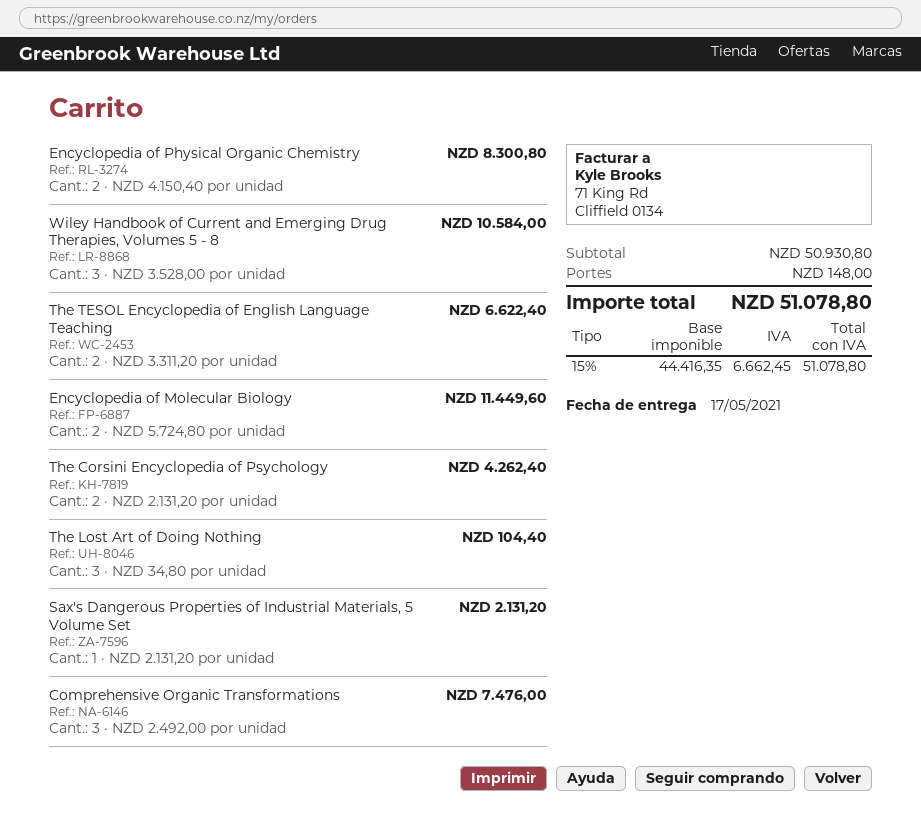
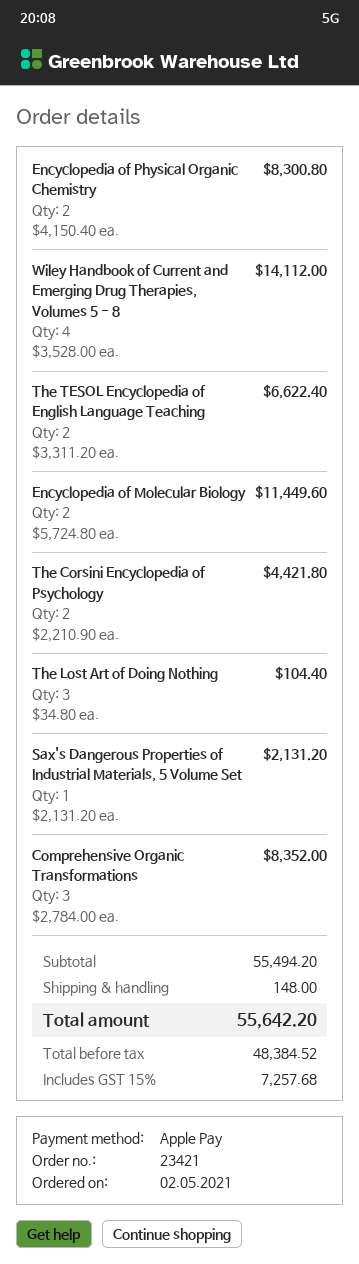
Wiley Handbook of Current and Emerging Drug Therapies, Volumes 5 - 8: 3 x 3528.00 = 10584.00 -> 4 x 3528.00 = 14112.00
The Corsini Encyclopedia of Psychology: 2 x 2131.20 = 4262.40 -> 2 x 2210.90 = 4421.80
Comprehensive Organic Transformations: 3 x 2492.00 = 7476.00 -> 3 x 2784.00 = 8352.00
subtotal: 50930.80 -> 55494.20
net: 44416.35 -> 48384.52
tax: 15% = 6662.45 -> 15% = 7257.68
total: 51078.80 -> 55642.20

